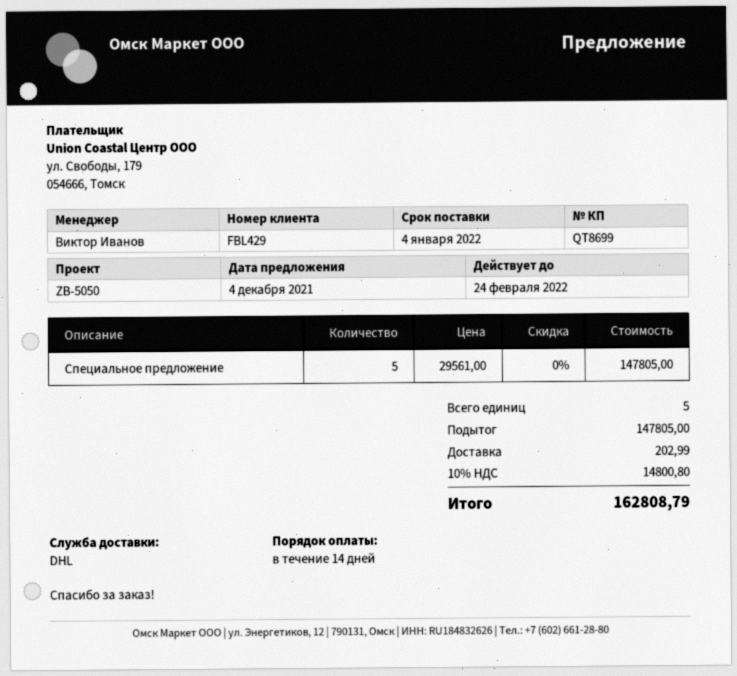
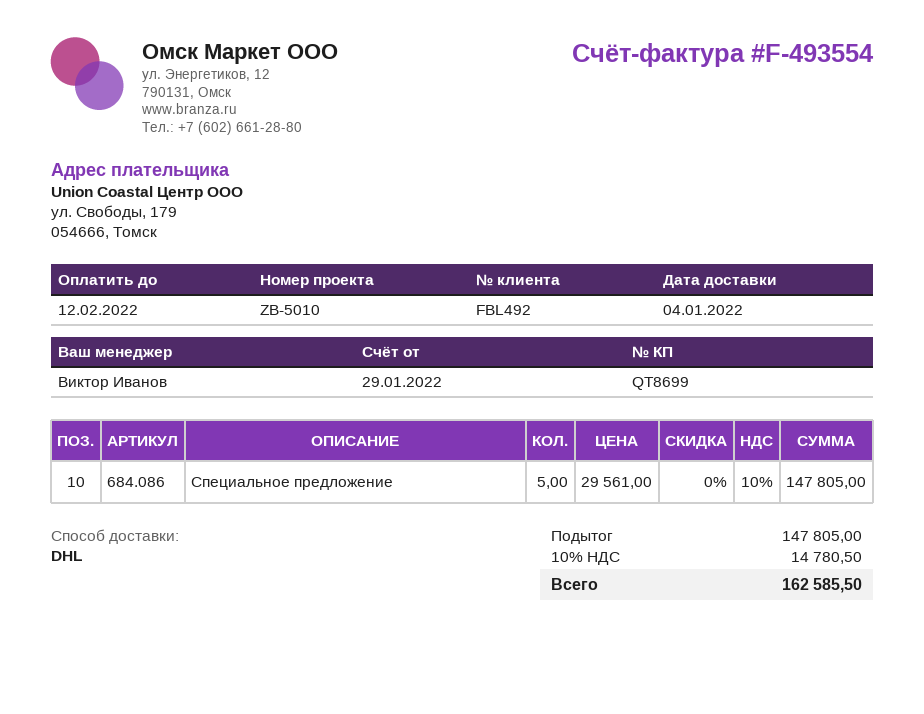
customer number: FBL429 -> FBL492
reference: ZB-5050 -> ZB-5010
shipping: 202.99 -> none
tax: 10% = 14800.80 -> 10% = 14780.50
total: 162808.79 -> 162585.50

